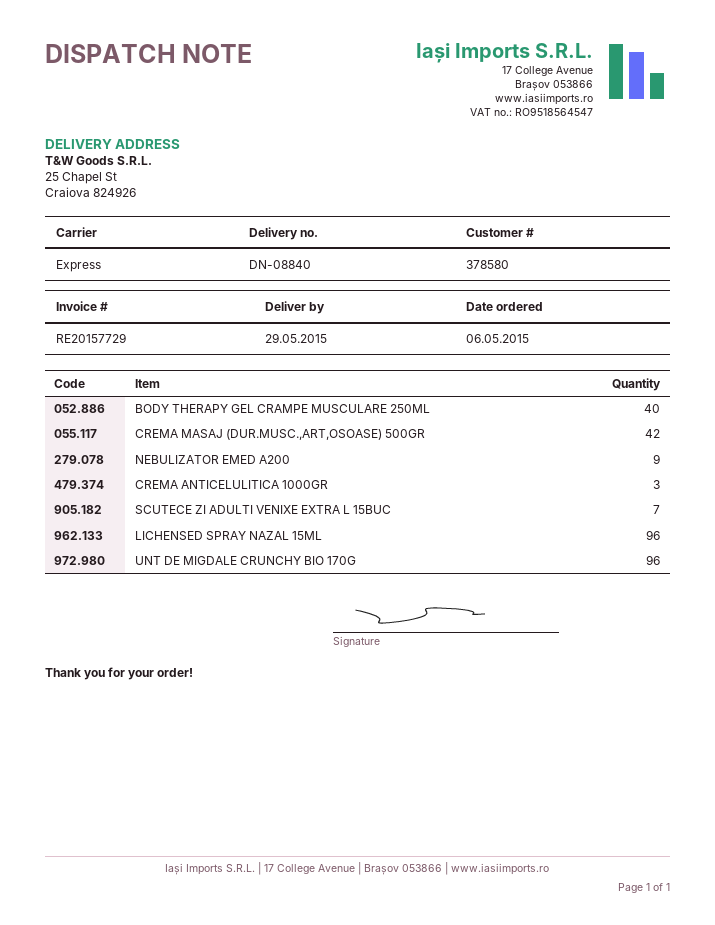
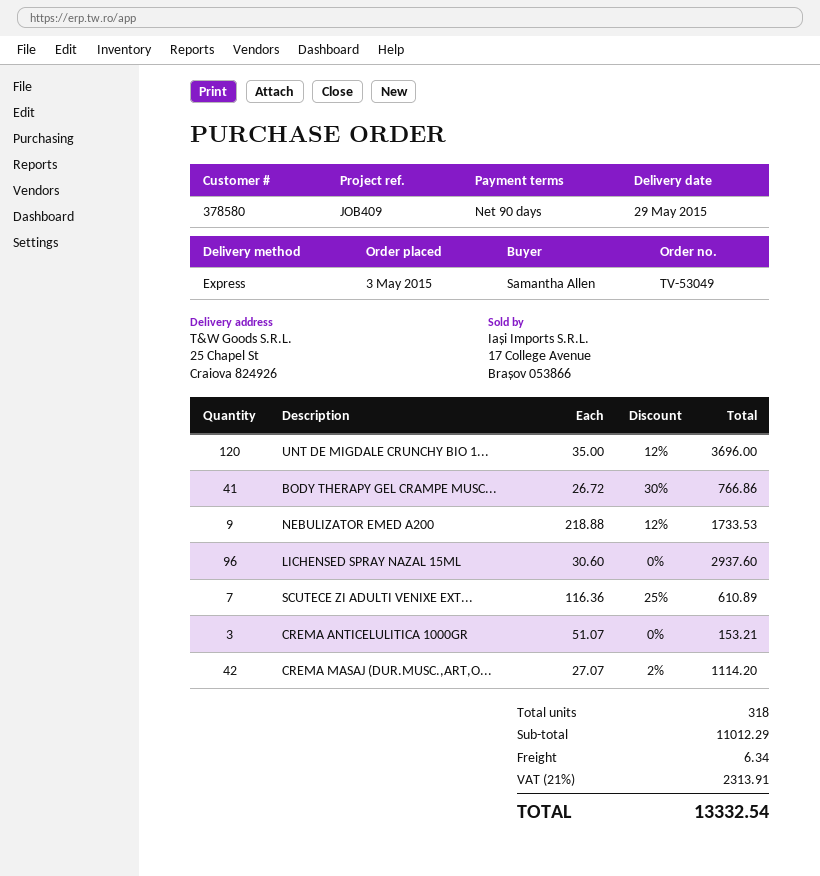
order date: 2015-05-06 -> 2015-05-03
BODY THERAPY GEL CRAMPE MUSCULARE 250ML: 40 -> 41
UNT DE MIGDALE CRUNCHY BIO 170G: 96 -> 120

